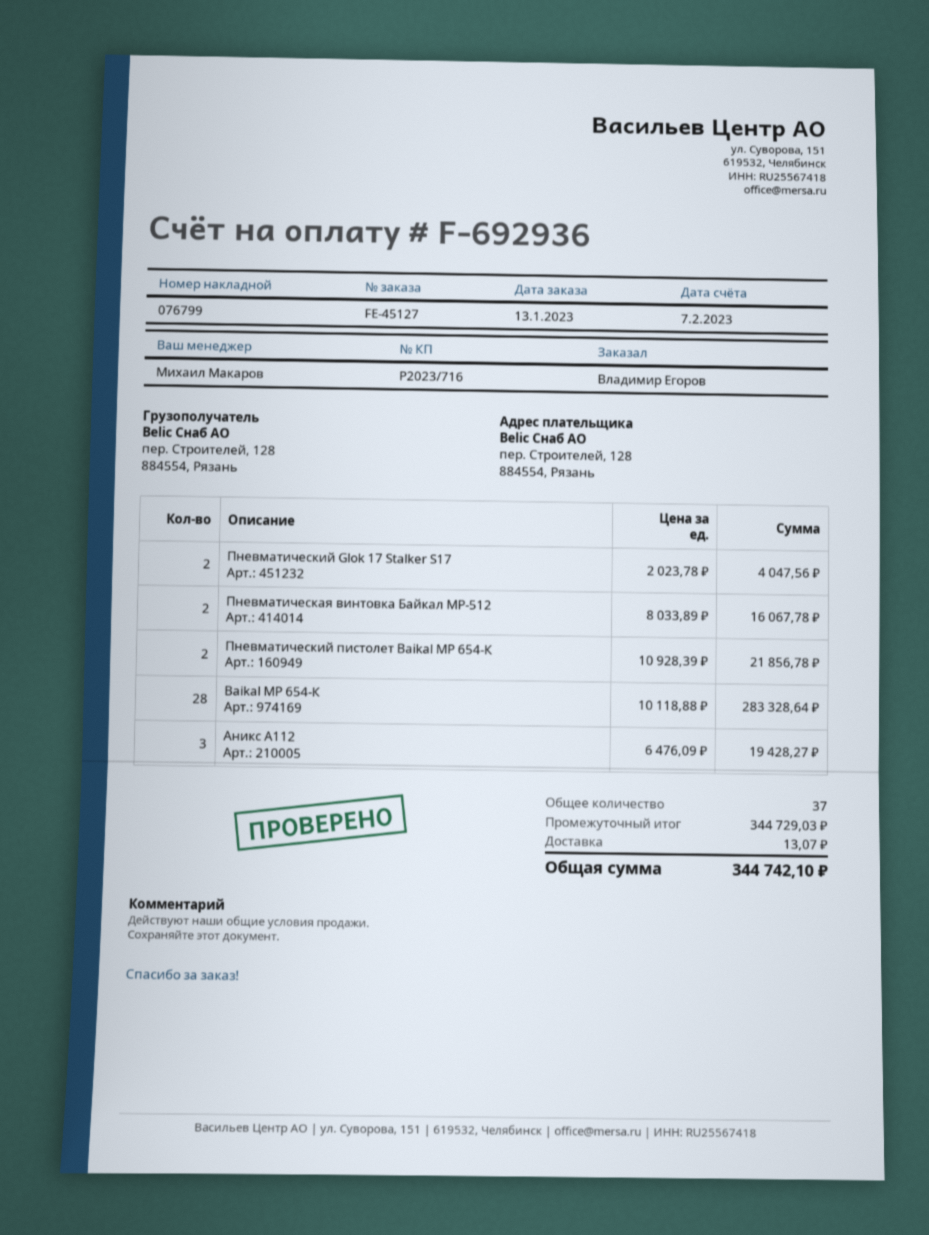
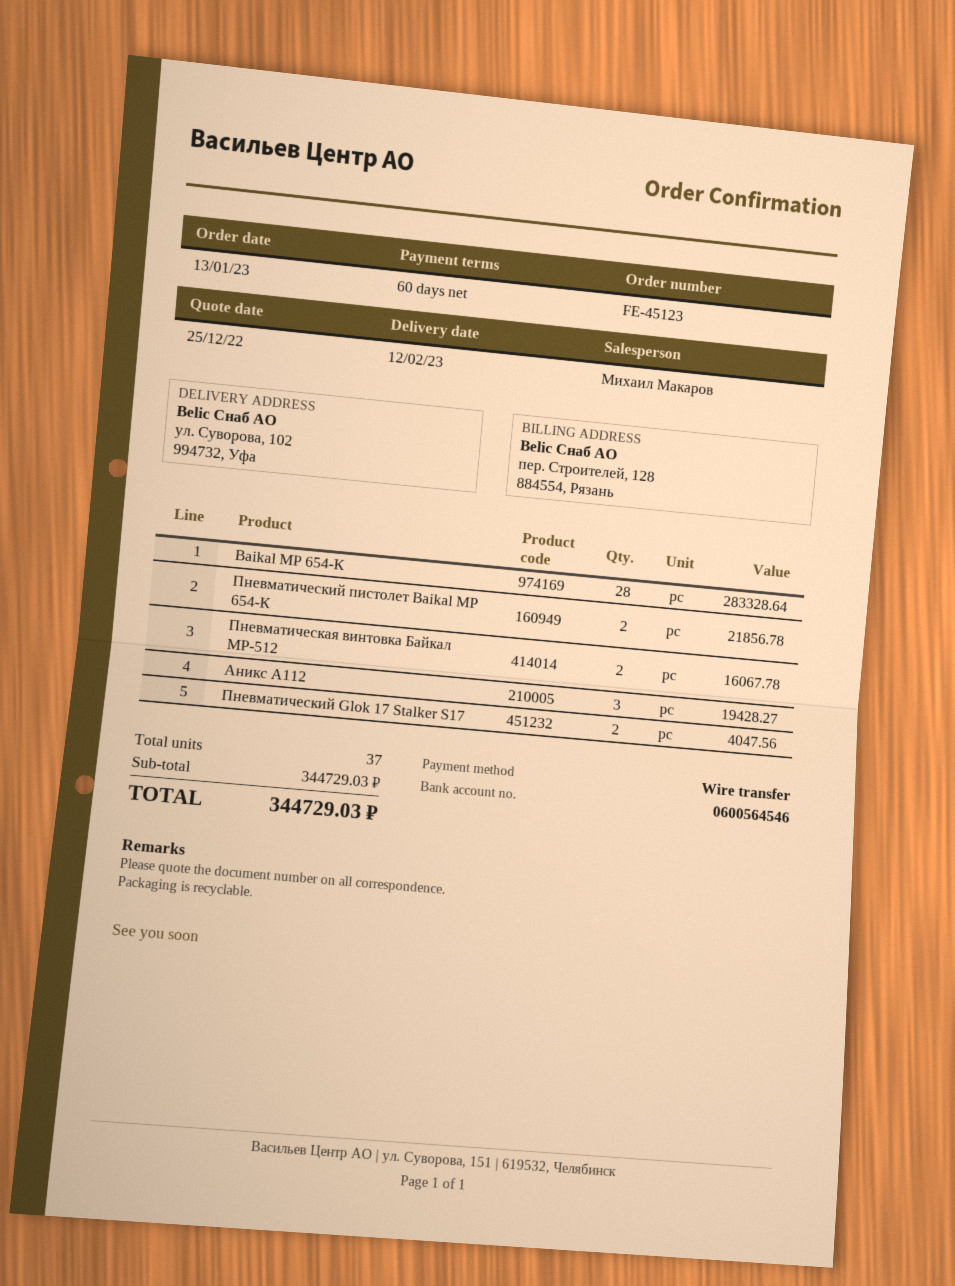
order number: FE-45127 -> FE-45123
ship to: пер. Строителей, 128, 884554, Рязань -> ул. Суворова, 102, 994732, Уфа
shipping: 13.07 -> none
total: 344742.10 -> 344729.03

